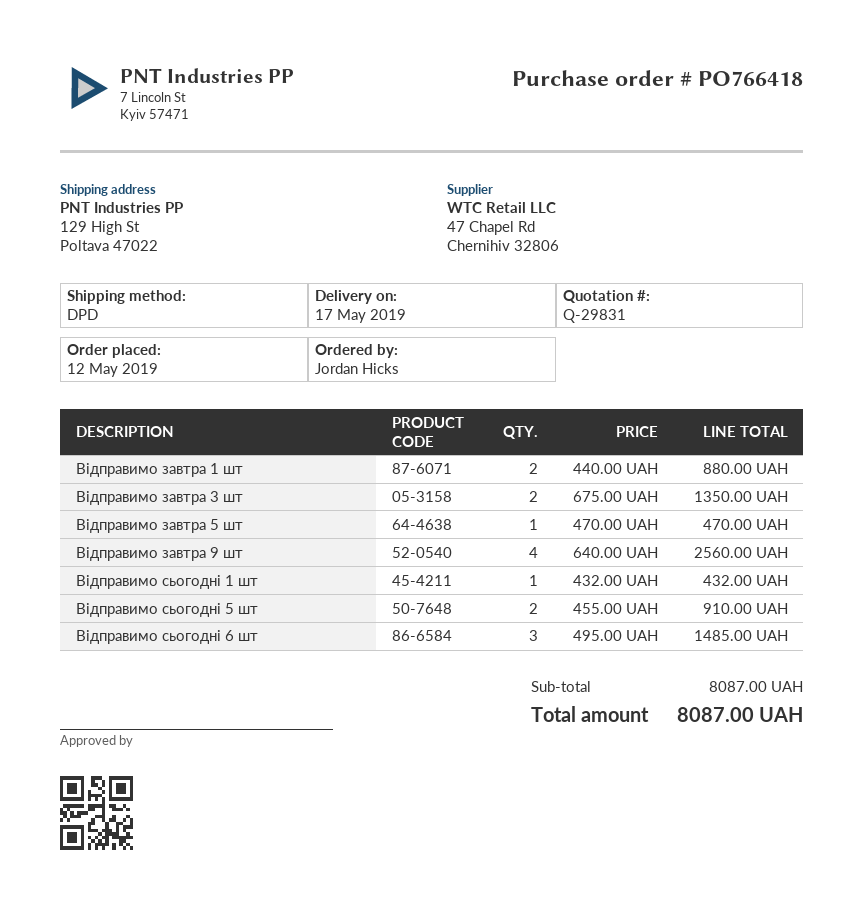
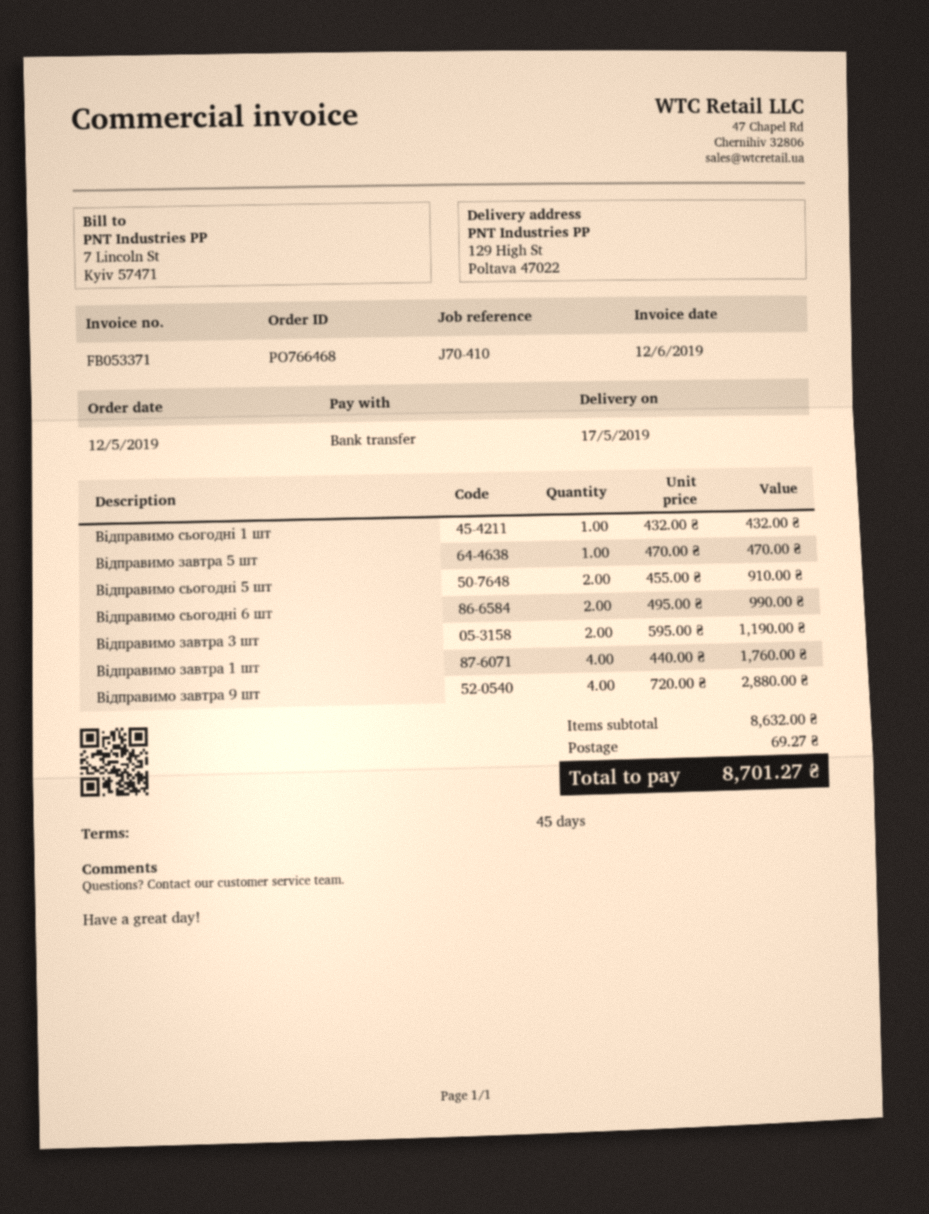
order number: PO766418 -> PO766468
Відправимо завтра 1 шт: 2 x 440.00 = 880.00 -> 4 x 440.00 = 1760.00
Відправимо завтра 3 шт: 2 x 675.00 = 1350.00 -> 2 x 595.00 = 1190.00
Відправимо завтра 9 шт: 4 x 640.00 = 2560.00 -> 4 x 720.00 = 2880.00
Відправимо сьогодні 6 шт: 3 x 495.00 = 1485.00 -> 2 x 495.00 = 990.00
subtotal: 8087.00 -> 8632.00
shipping: none -> 69.27
total: 8087.00 -> 8701.27

